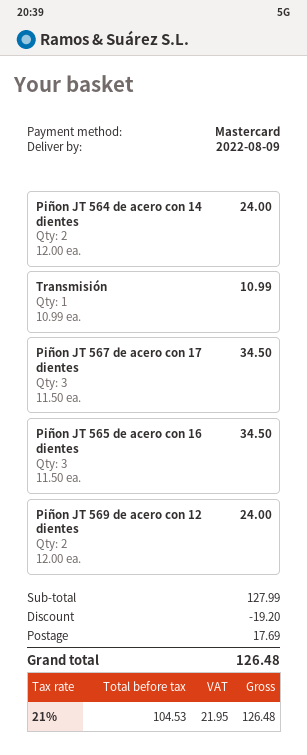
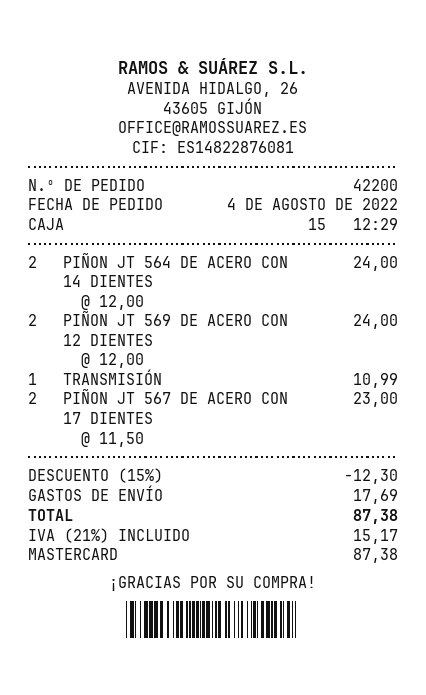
Piñon JT 567 de acero con 17 dientes: 3 x 11.50 = 34.50 -> 2 x 11.50 = 23.00
Piñon JT 565 de acero con 16 dientes: 3 x 11.50 = 34.50 -> none
discount: 19.20 -> 12.30
tax: 21% = 21.95 -> 21% = 15.17
total: 126.48 -> 87.38

